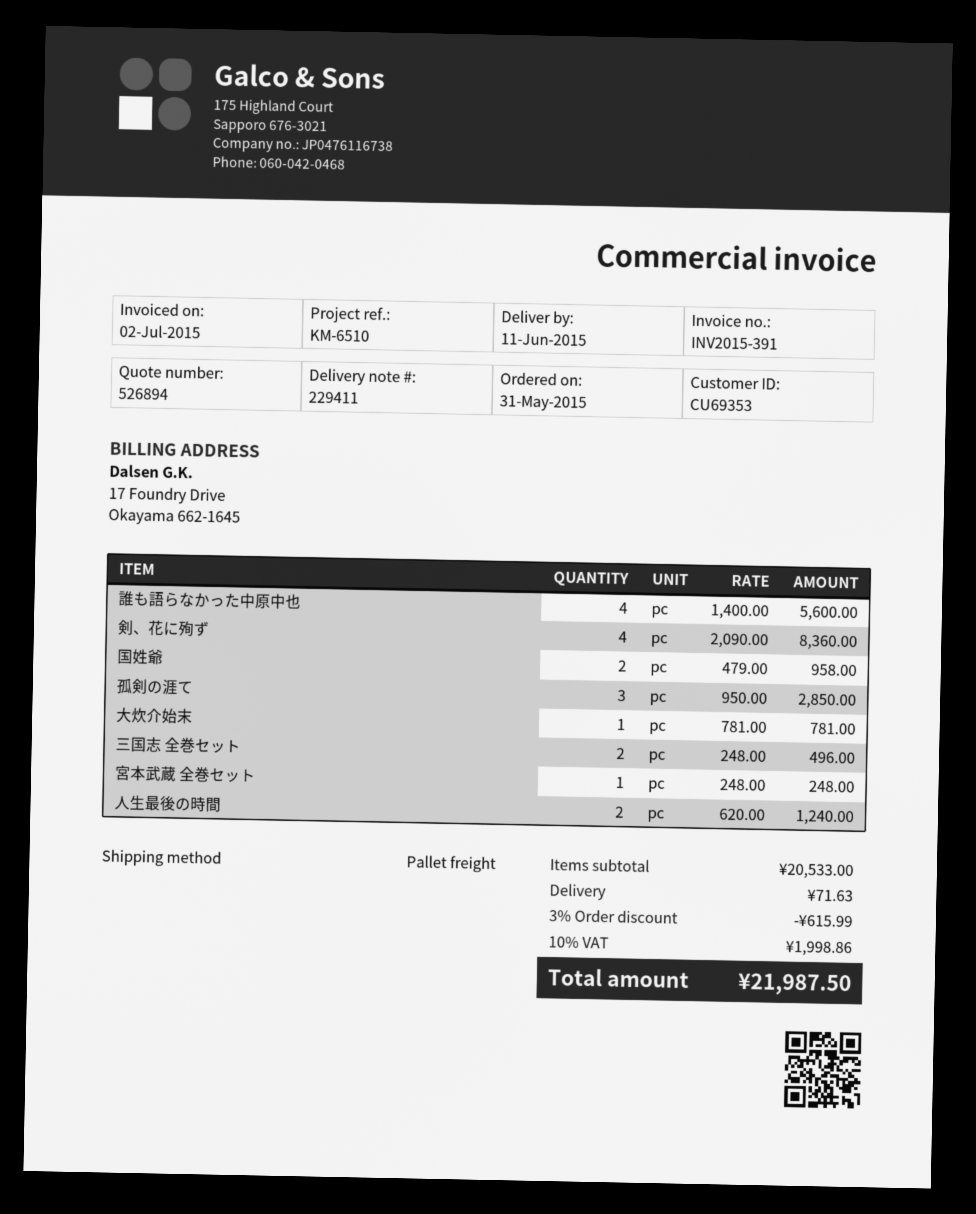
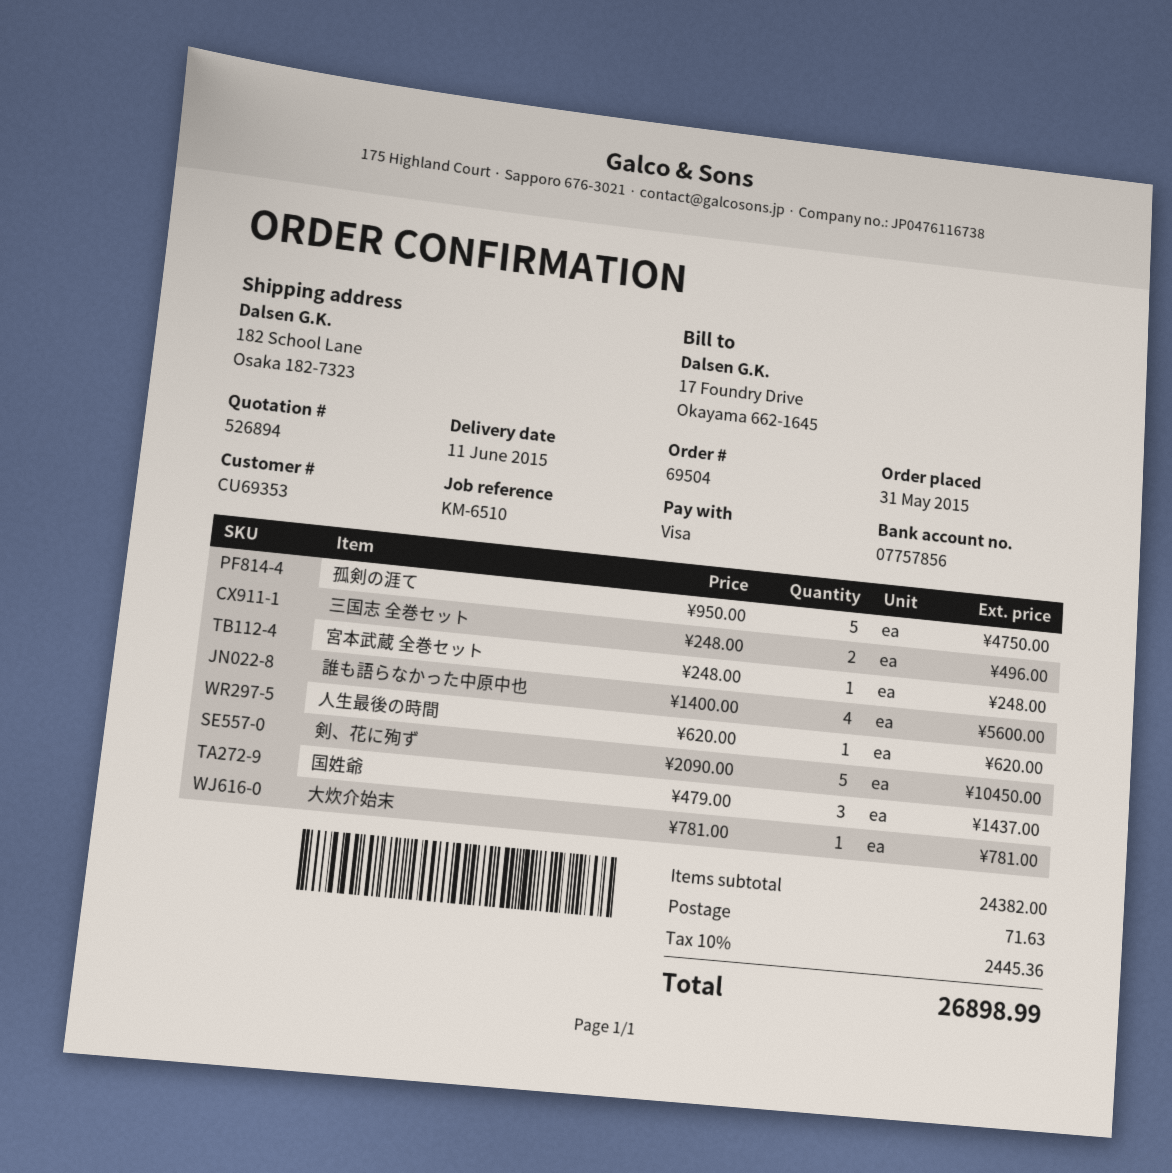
剣、花に殉ず: 4 x 2090.00 = 8360.00 -> 5 x 2090.00 = 10450.00
国姓爺: 2 x 479.00 = 958.00 -> 3 x 479.00 = 1437.00
孤剣の涯て: 3 x 950.00 = 2850.00 -> 5 x 950.00 = 4750.00
人生最後の時間: 2 x 620.00 = 1240.00 -> 1 x 620.00 = 620.00
subtotal: 20533.00 -> 24382.00
discount: 3% = 615.99 -> none
tax: 10% = 1998.86 -> 10% = 2445.36
total: 21987.50 -> 26898.99

